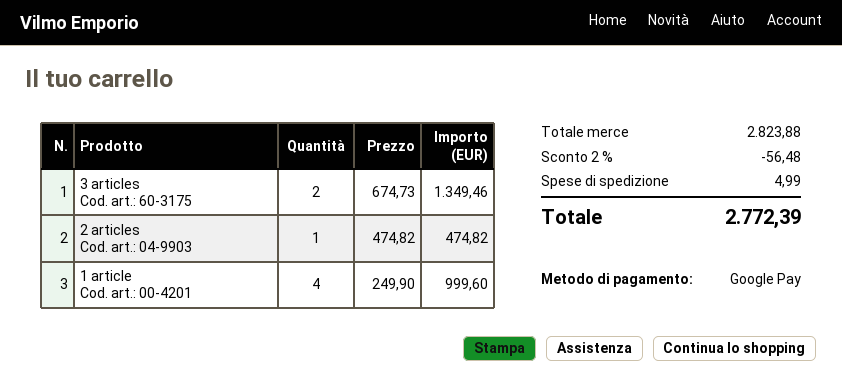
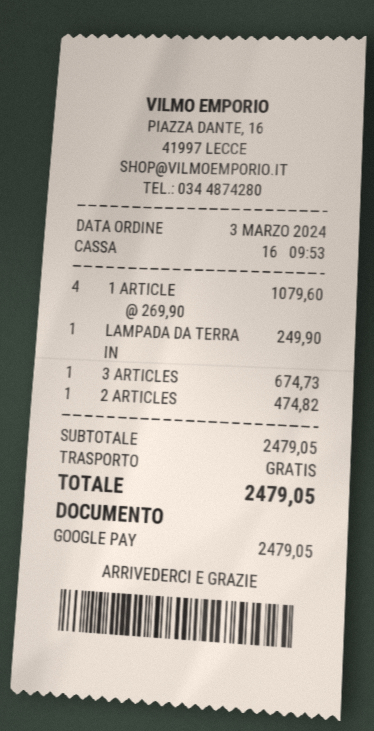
3 articles: 2 x 674.73 = 1349.46 -> 1 x 674.73 = 674.73
1 article: 4 x 249.90 = 999.60 -> 4 x 269.90 = 1079.60
LAMPADA DA TERRA IN: none -> 1 x 249.90 = 249.90
subtotal: 2823.88 -> 2479.05
discount: 2% = 56.48 -> none
shipping: 4.99 -> 0.00
total: 2772.39 -> 2479.05

